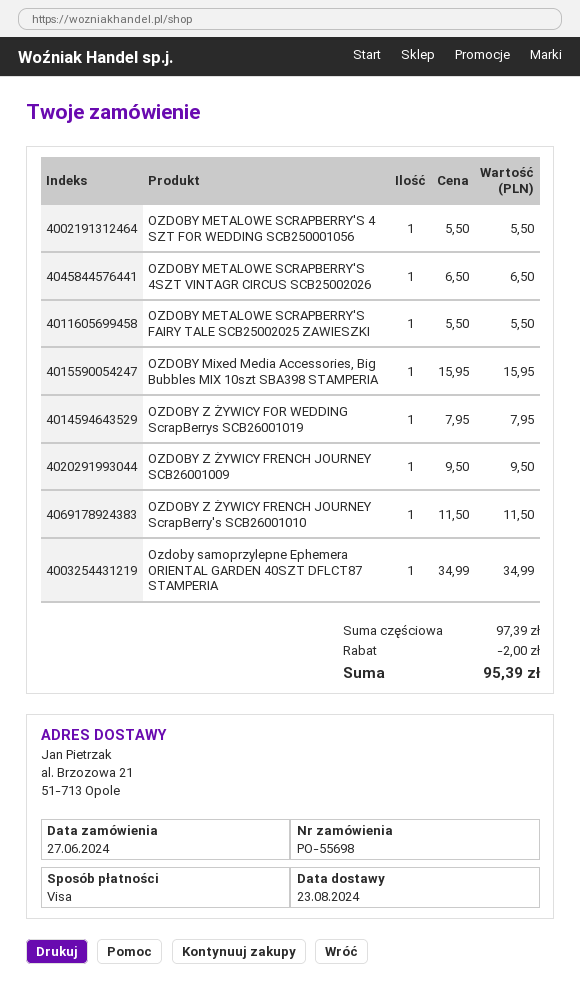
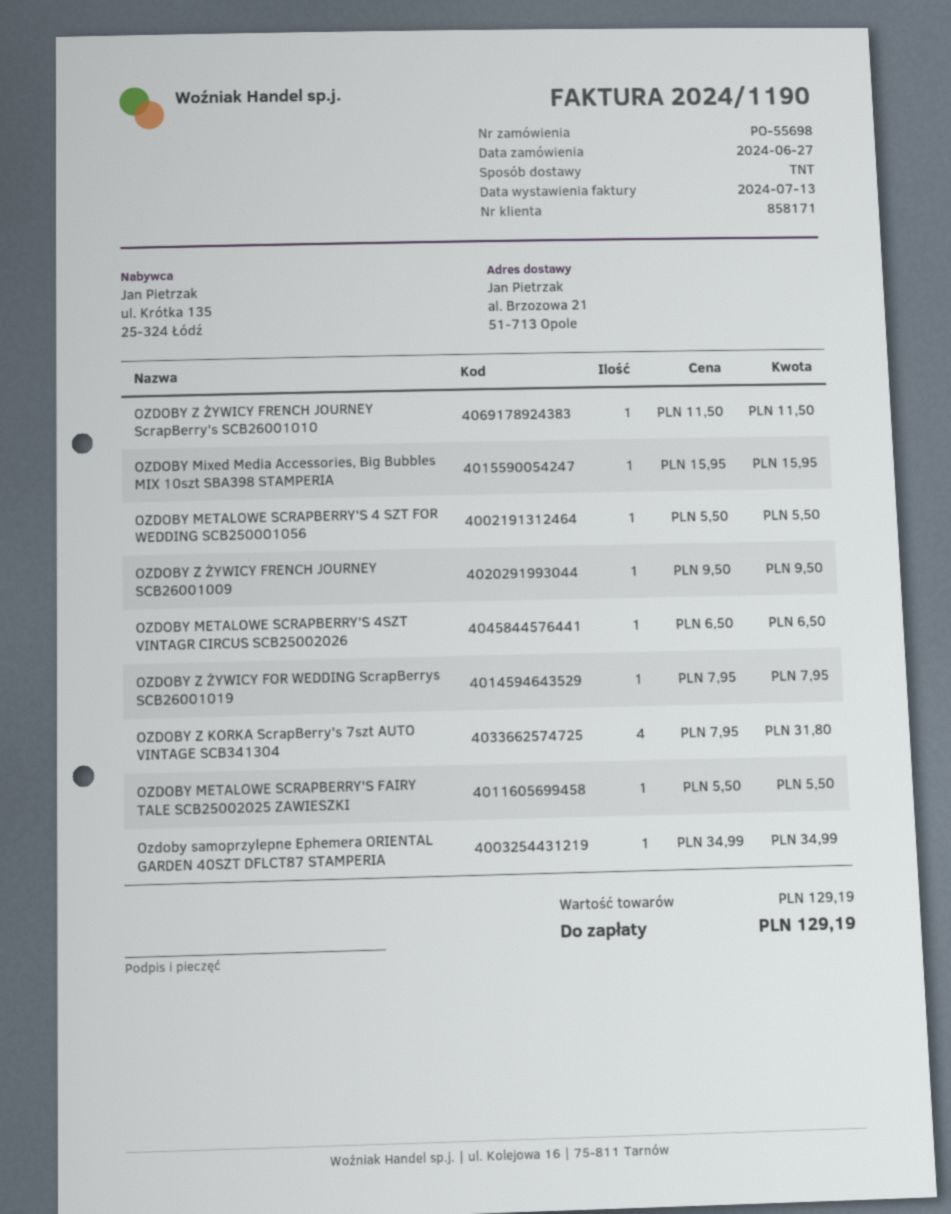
OZDOBY Z KORKA ScrapBerry's 7szt AUTO VINTAGE SCB341304: none -> 4 x 7.95 = 31.80
subtotal: 97.39 -> 129.19
discount: 2.00 -> none
total: 95.39 -> 129.19

